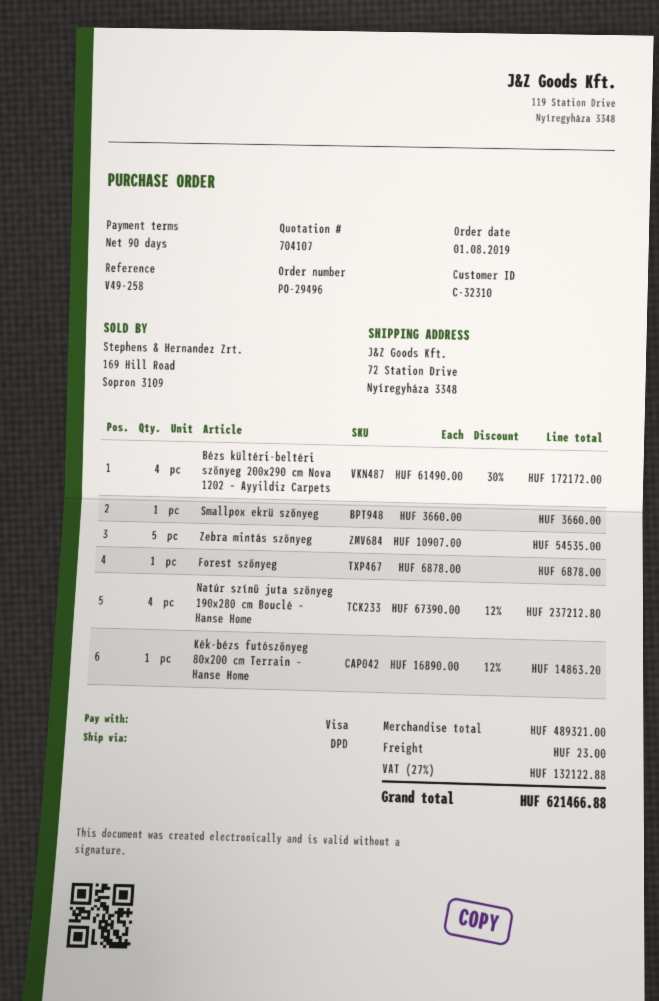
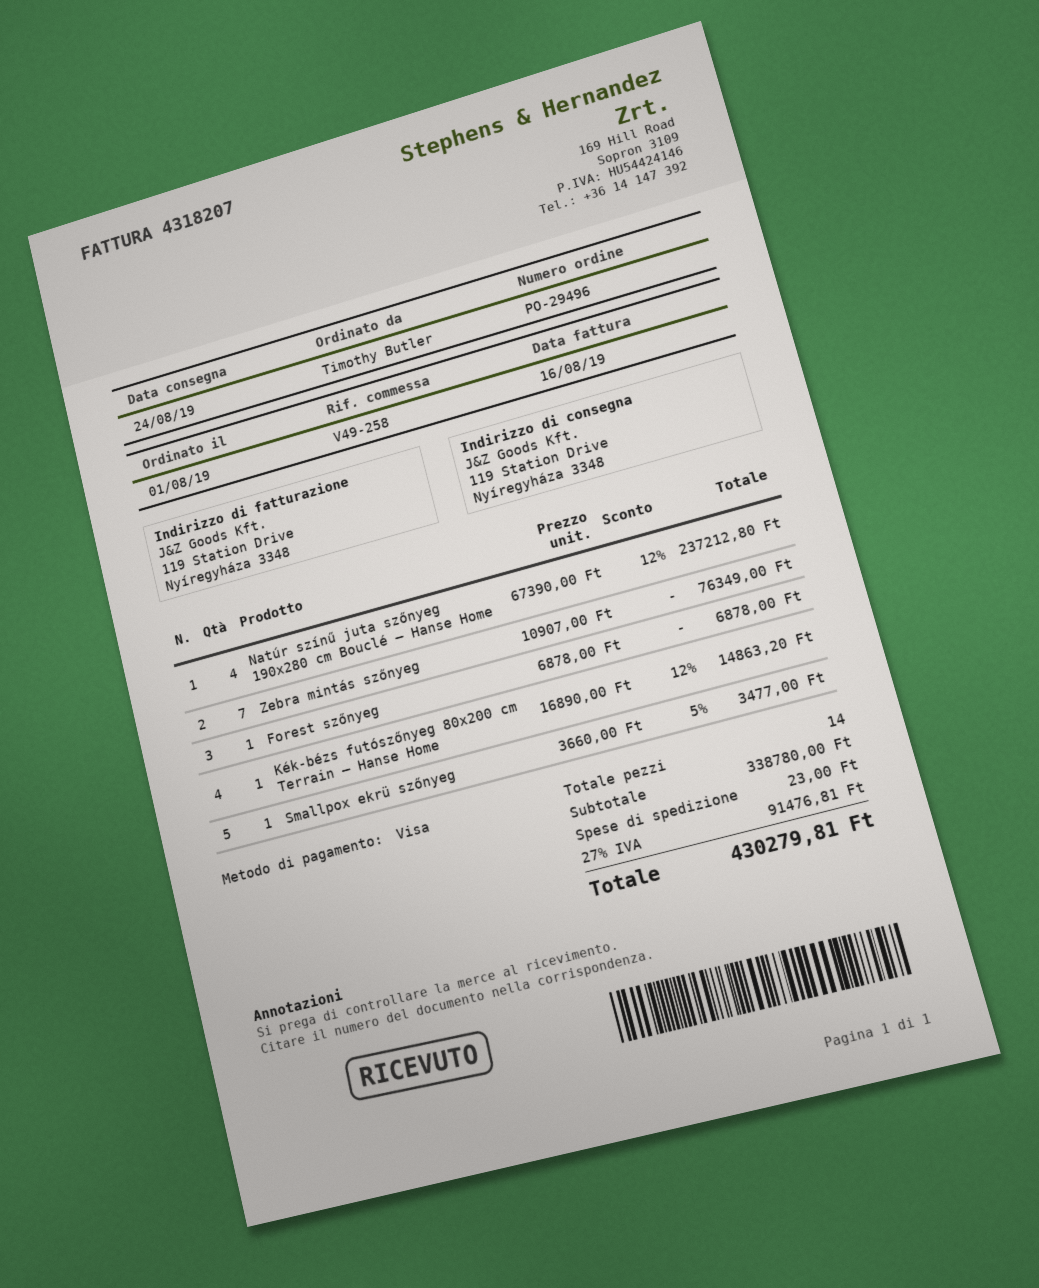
ship to: 72 Station Drive, Nyíregyháza 3348 -> 119 Station Drive, Nyíregyháza 3348
Bézs kültéri-beltéri szőnyeg 200x290 cm Nova 1202 – Ayyildiz Carpets: 4 x 61490.00 - 30% = 172172.00 -> none
Smallpox ekrü szőnyeg: 1 x 3660.00 = 3660.00 -> 1 x 3660.00 - 5% = 3477.00
Zebra mintás szőnyeg: 5 x 10907.00 = 54535.00 -> 7 x 10907.00 = 76349.00
subtotal: 489321.00 -> 338780.00
tax: 27% = 132122.88 -> 27% = 91476.81
total: 621466.88 -> 430279.81

